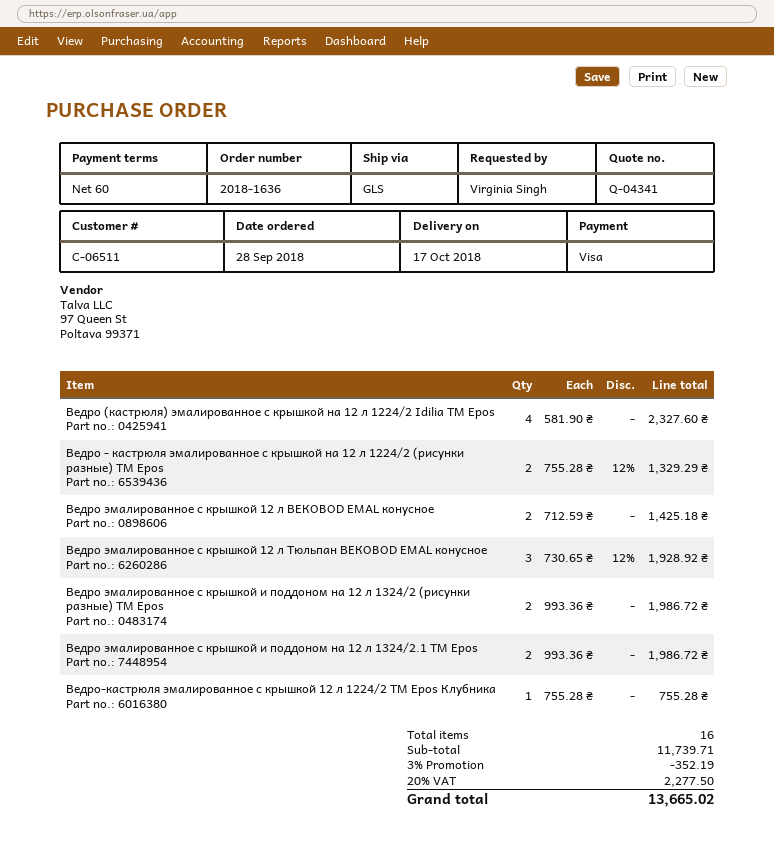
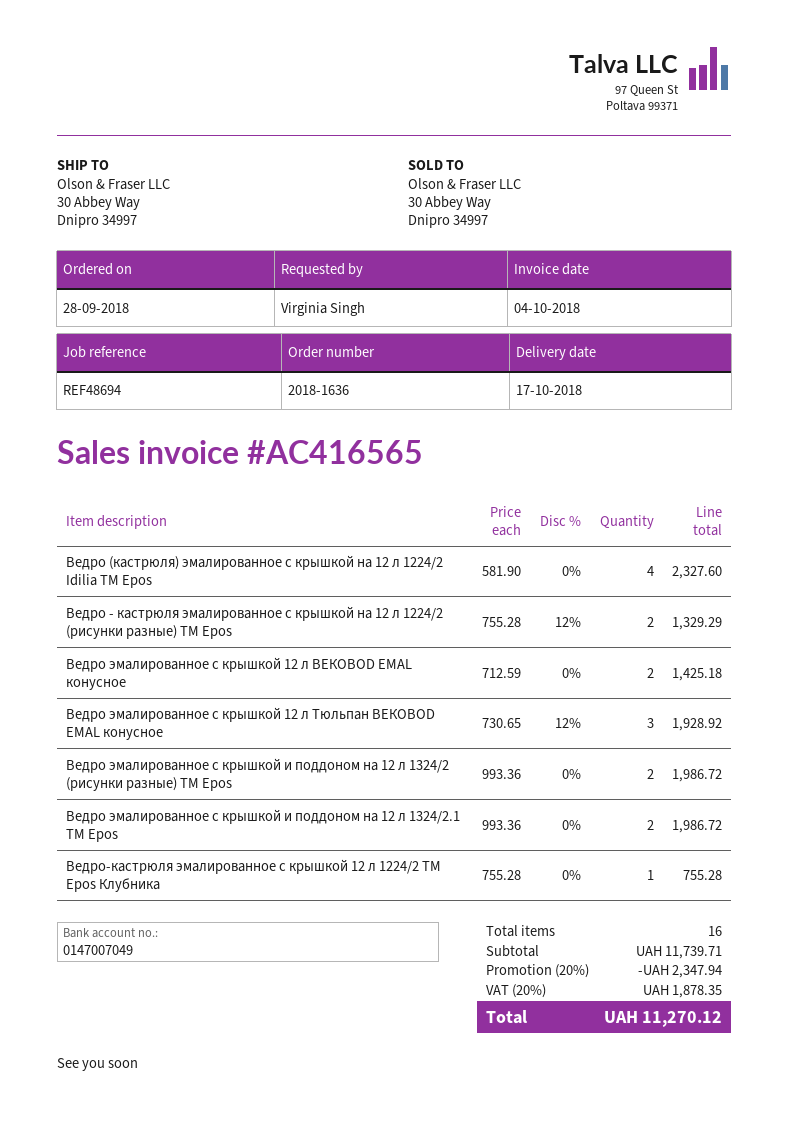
discount: 3% = 352.19 -> 20% = 2347.94
tax: 20% = 2277.50 -> 20% = 1878.35
total: 13665.02 -> 11270.12

